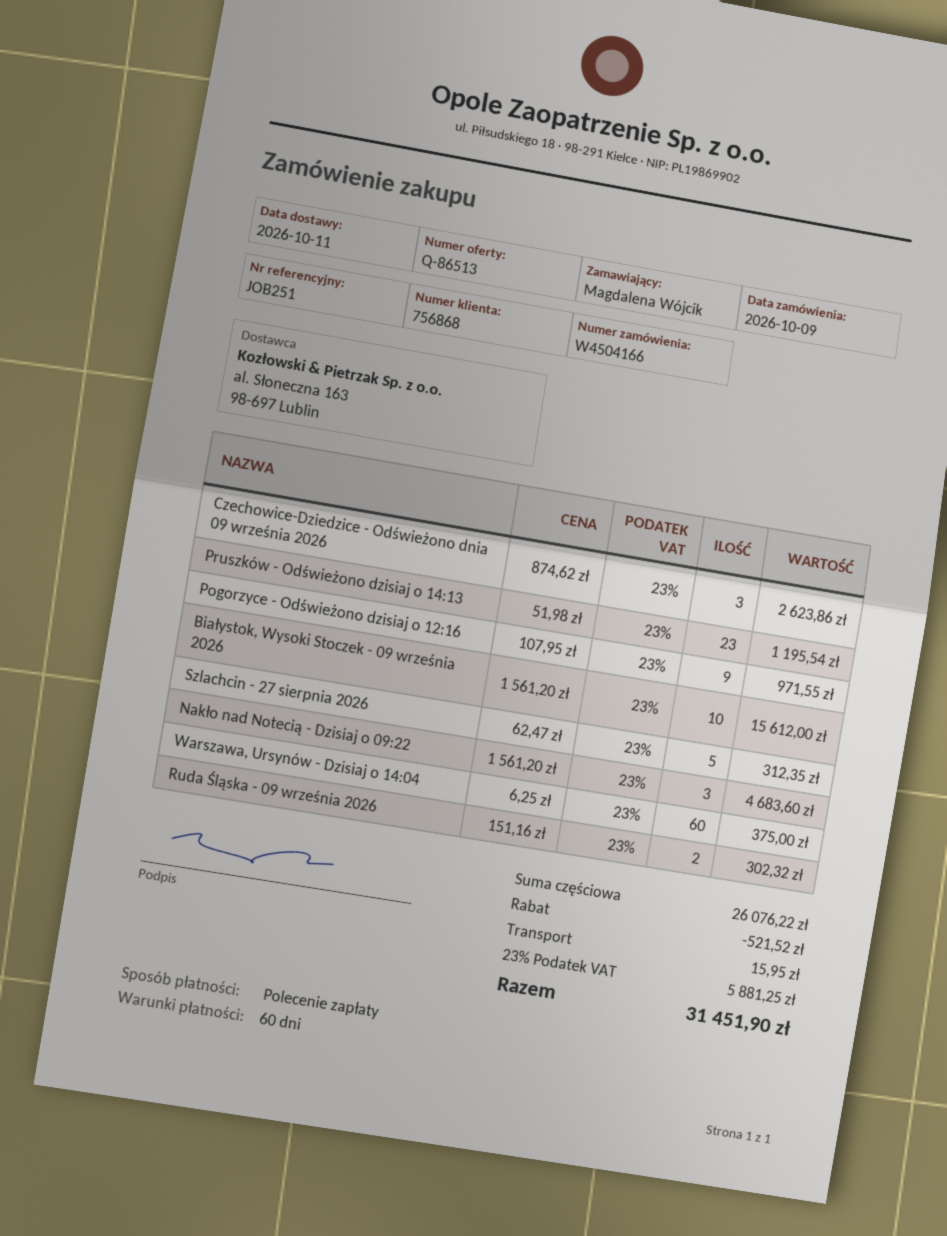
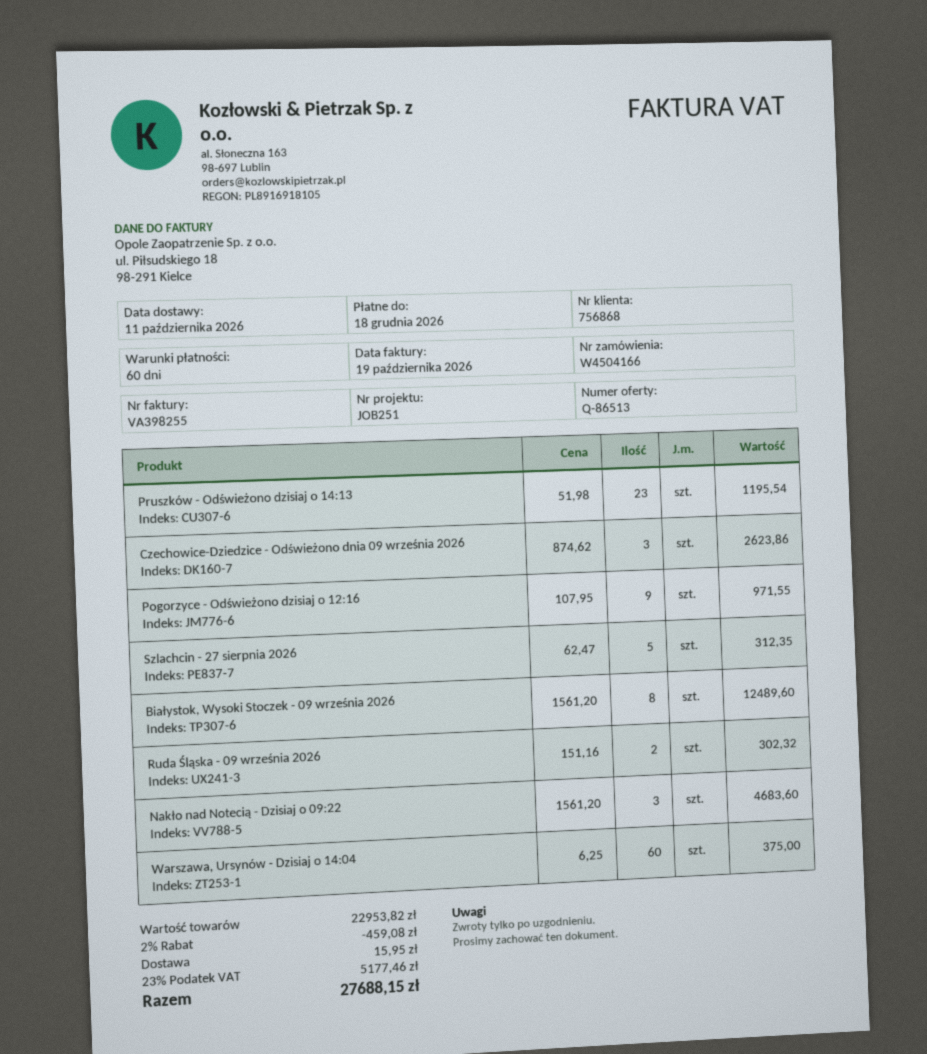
Białystok, Wysoki Stoczek - 09 września 2026: 10 x 1561.20 = 15612.00 -> 8 x 1561.20 = 12489.60
subtotal: 26076.22 -> 22953.82
discount: 521.52 -> 459.08
tax: 23% = 5881.25 -> 23% = 5177.46
total: 31451.90 -> 27688.15

